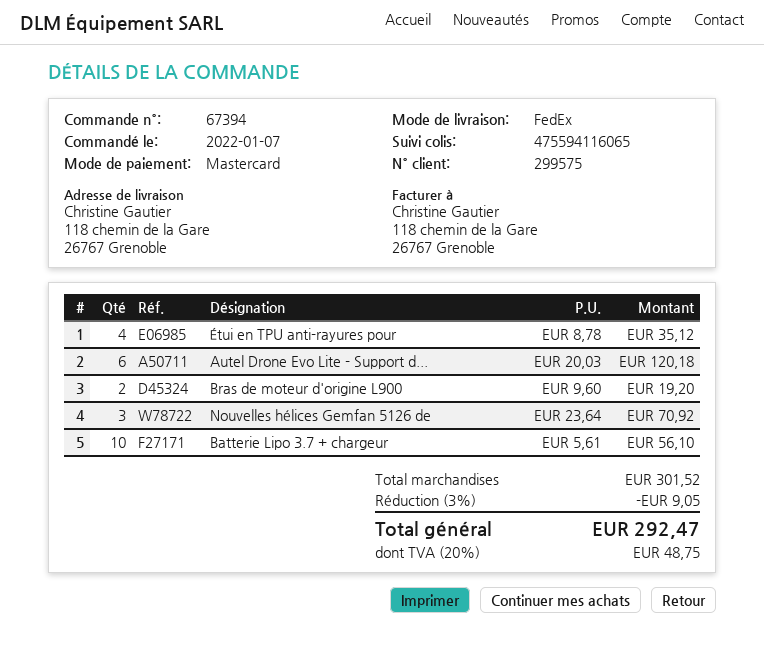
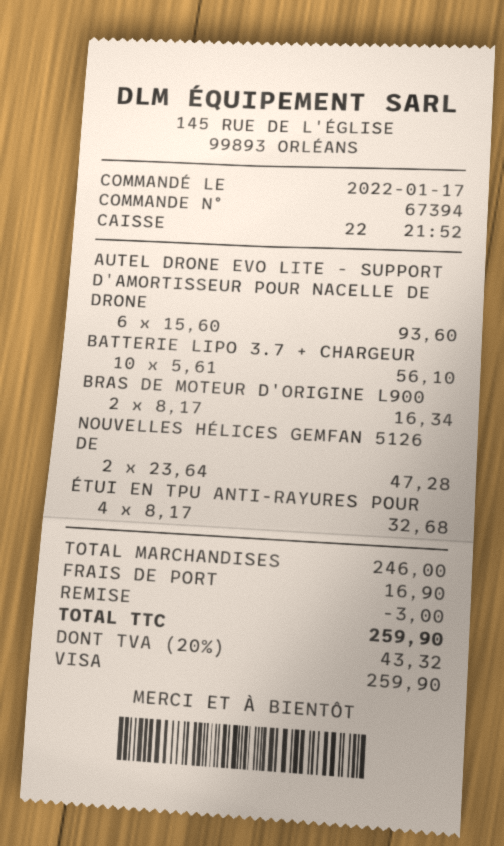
order date: 2022-01-07 -> 2022-01-17
payment method: Mastercard -> Visa
Étui en TPU anti-rayures pour: 4 x 8.78 = 35.12 -> 4 x 8.17 = 32.68
Autel Drone Evo Lite - Support d...: 6 x 20.03 = 120.18 -> 6 x 15.60 = 93.60
Bras de moteur d'origine L900: 2 x 9.60 = 19.20 -> 2 x 8.17 = 16.34
Nouvelles hélices Gemfan 5126 de: 3 x 23.64 = 70.92 -> 2 x 23.64 = 47.28
subtotal: 301.52 -> 246.00
discount: 9.05 -> 3.00
shipping: none -> 16.90
tax: 20% = 48.75 -> 20% = 43.32
total: 292.47 -> 259.90

